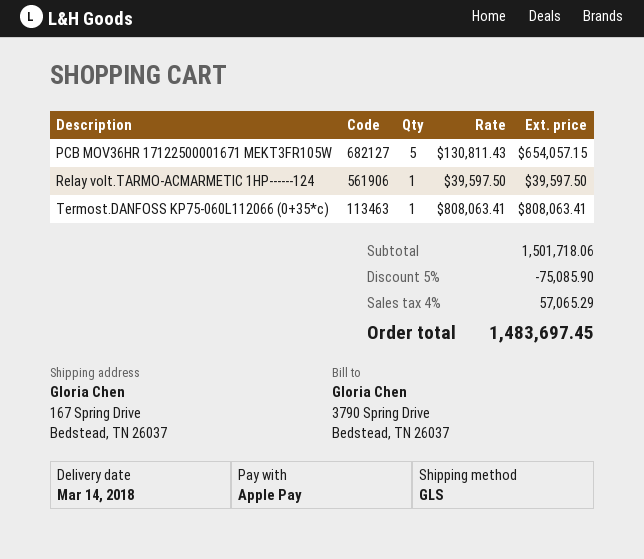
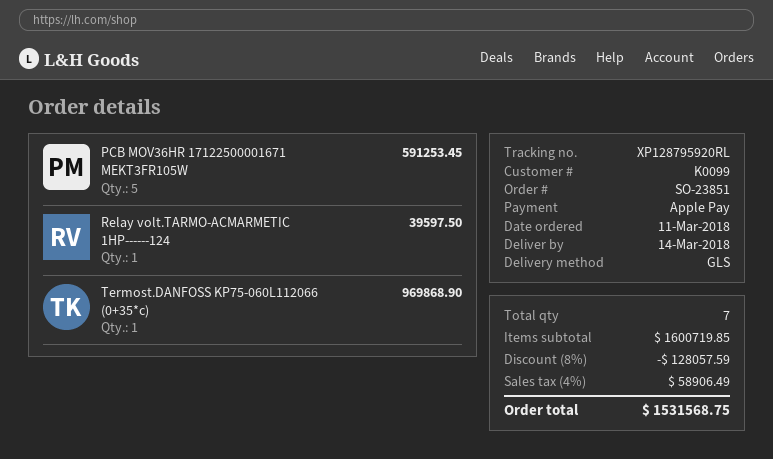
PCB MOV36HR 17122500001671 MEKT3FR105W: 5 for 654057.15 -> 5 for 591253.45
Termost.DANFOSS KP75-060L112066 (0+35*c): 1 for 808063.41 -> 1 for 969868.90
subtotal: 1501718.06 -> 1600719.85
discount: 5% = 75085.90 -> 8% = 128057.59
tax: 4% = 57065.29 -> 4% = 58906.49
total: 1483697.45 -> 1531568.75

